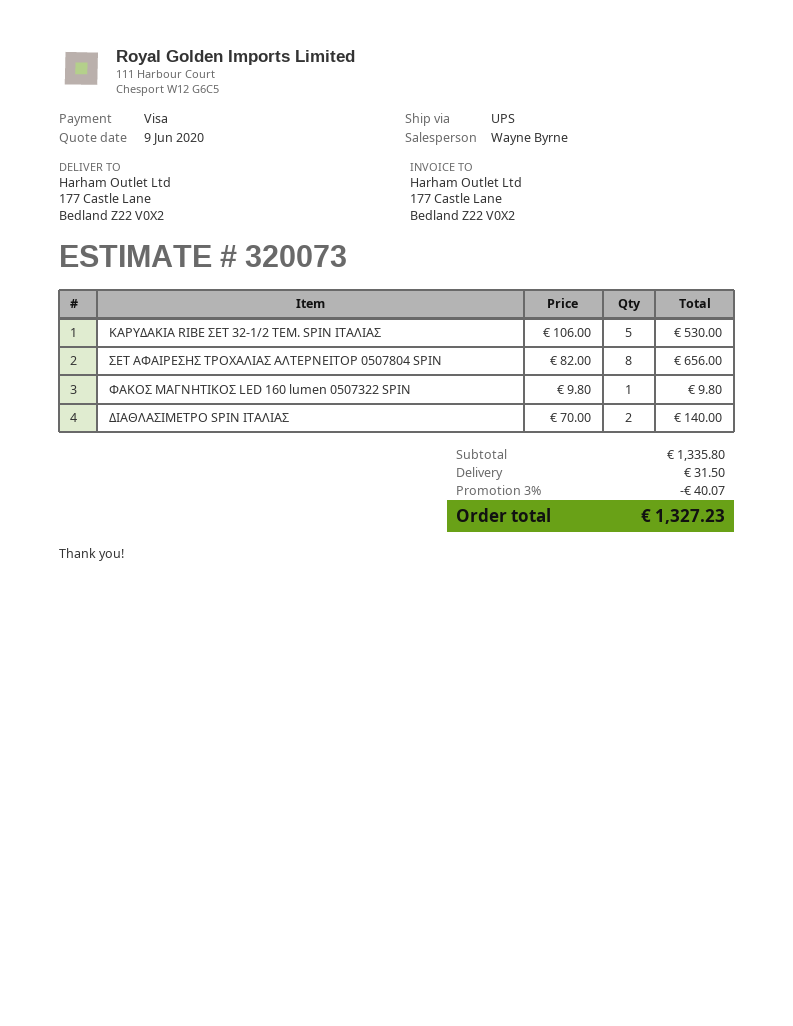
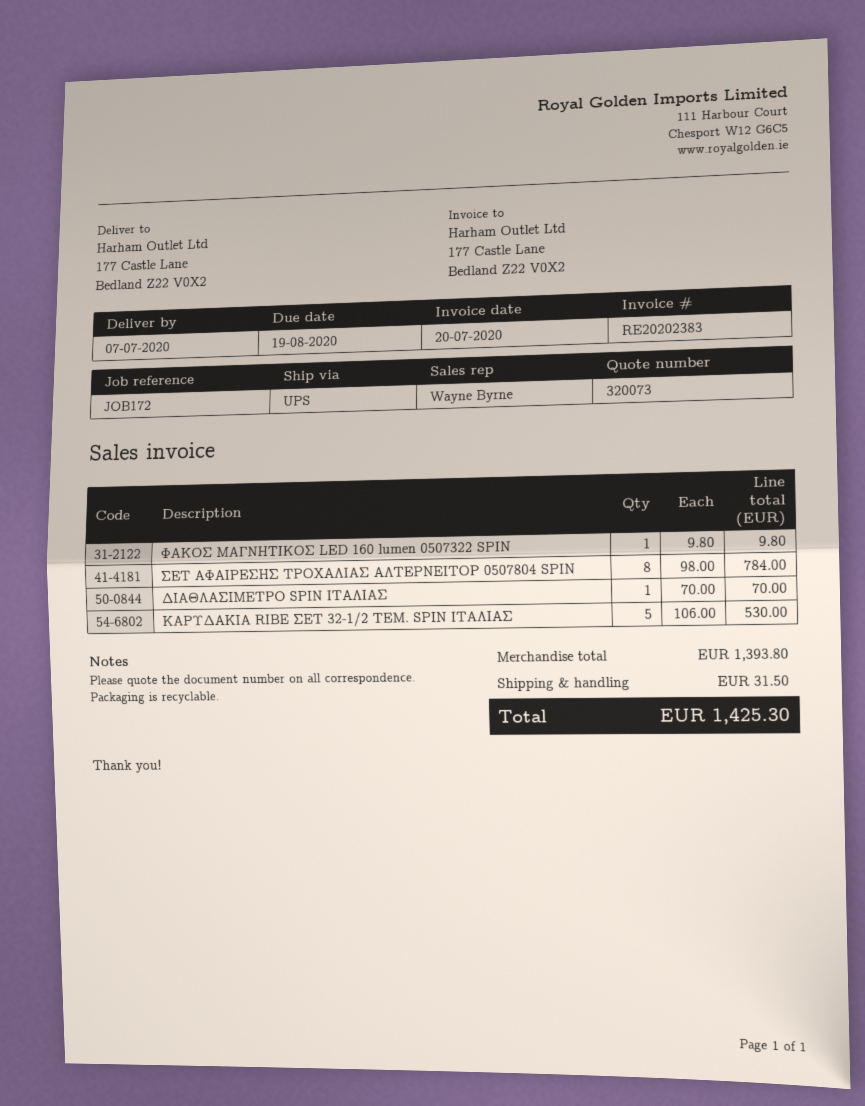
ΣΕΤ ΑΦΑΙΡΕΣΗΣ ΤΡΟΧΑΛΙΑΣ ΑΛΤΕΡΝΕΙΤΟΡ 0507804 SPIN: 8 x 82.00 = 656.00 -> 8 x 98.00 = 784.00
ΔΙΑΘΛΑΣΙΜΕΤΡΟ SPIN ΙΤΑΛΙΑΣ: 2 x 70.00 = 140.00 -> 1 x 70.00 = 70.00
subtotal: 1335.80 -> 1393.80
discount: 3% = 40.07 -> none
total: 1327.23 -> 1425.30

